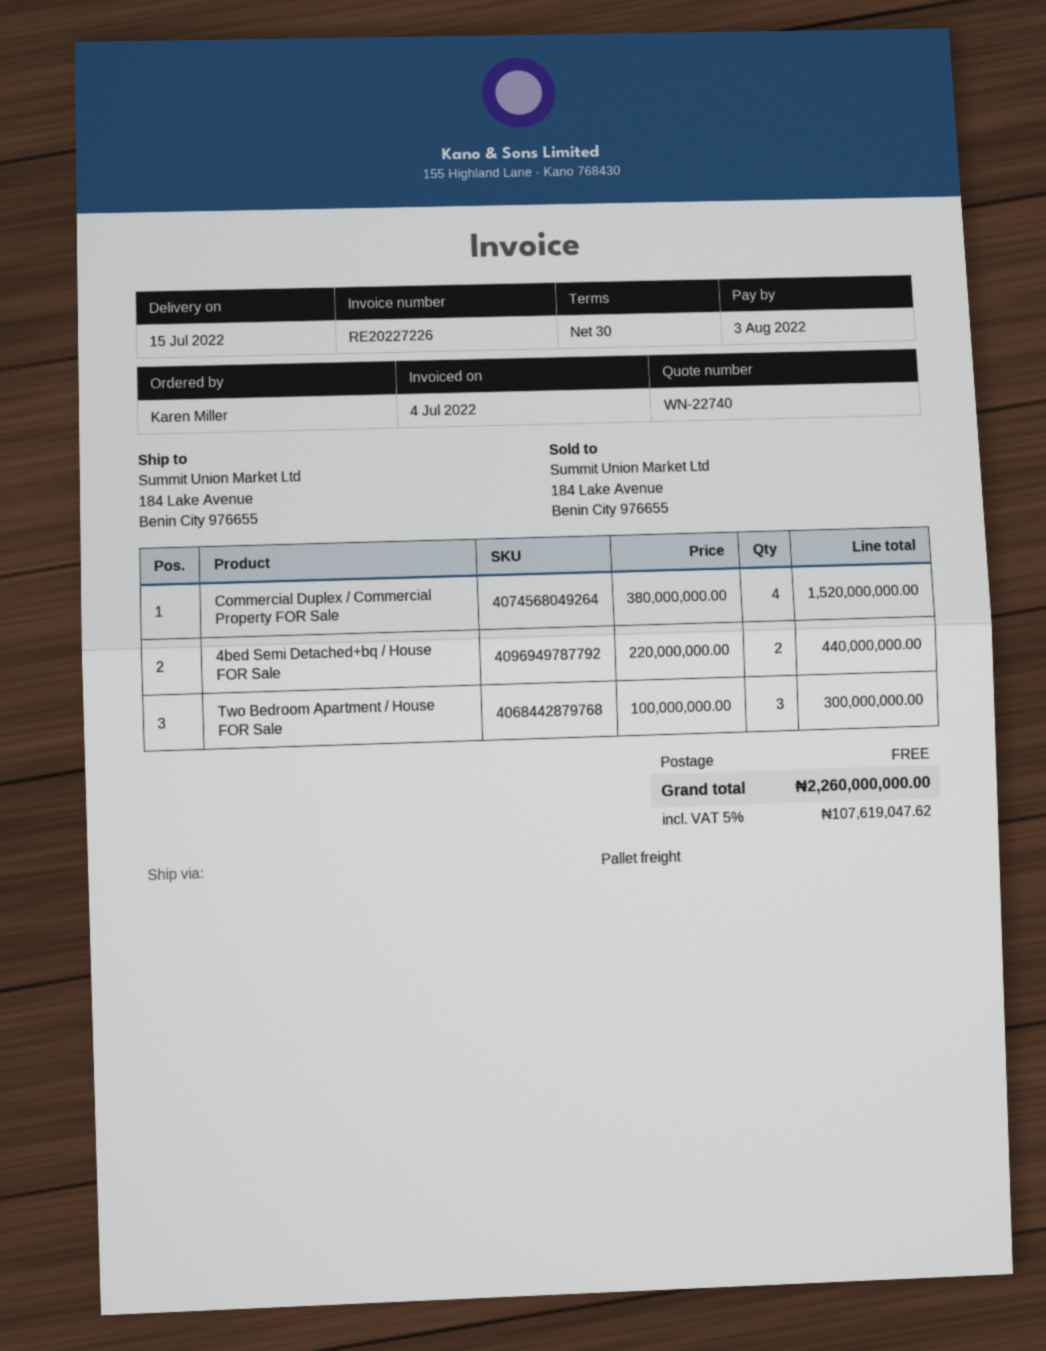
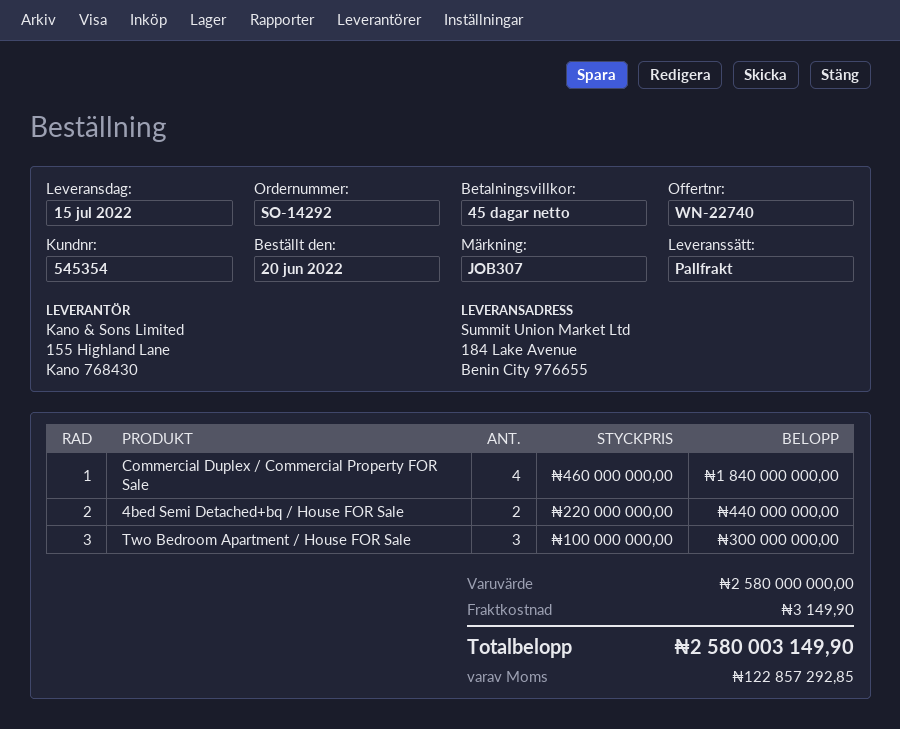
payment terms: 30 days -> 45 days
Commercial Duplex / Commercial Property FOR Sale: 4 x 380000000.00 = 1520000000.00 -> 4 x 460000000.00 = 1840000000.00
shipping: 0.00 -> 3149.90
tax: 107619047.62 -> 122857292.85
total: 2260000000.00 -> 2580003149.90

